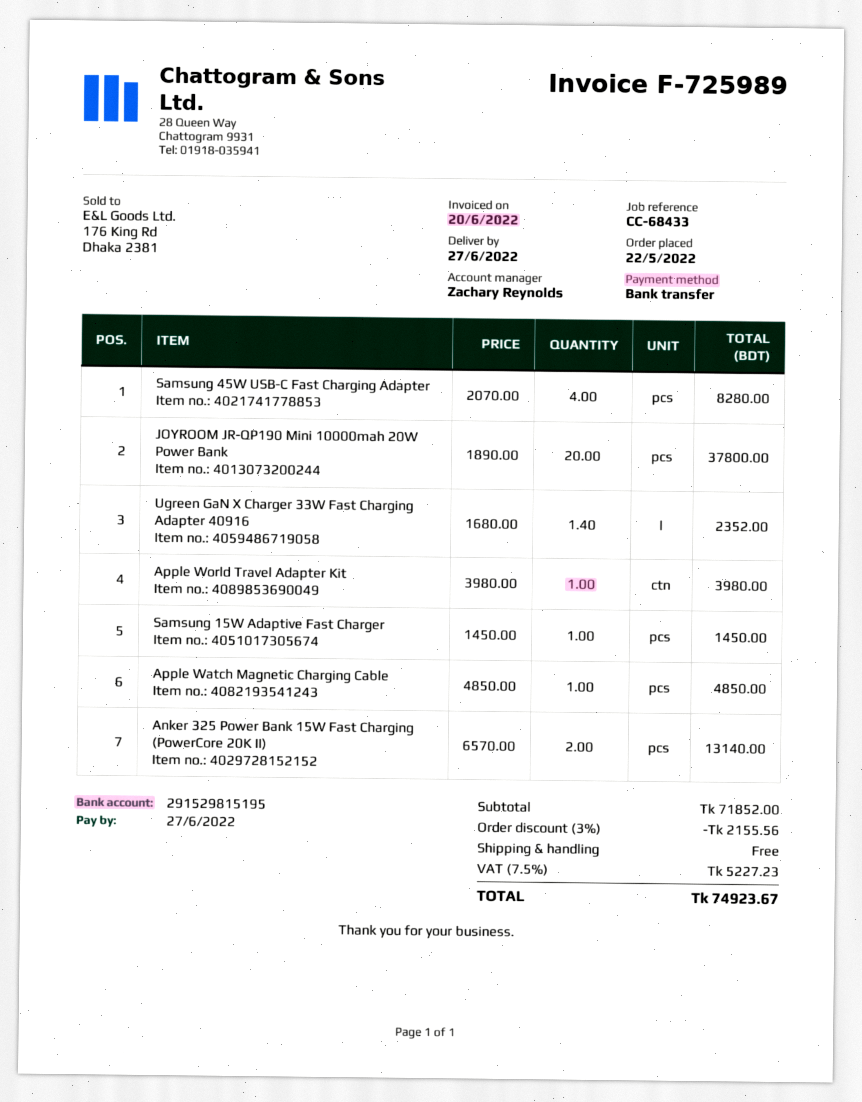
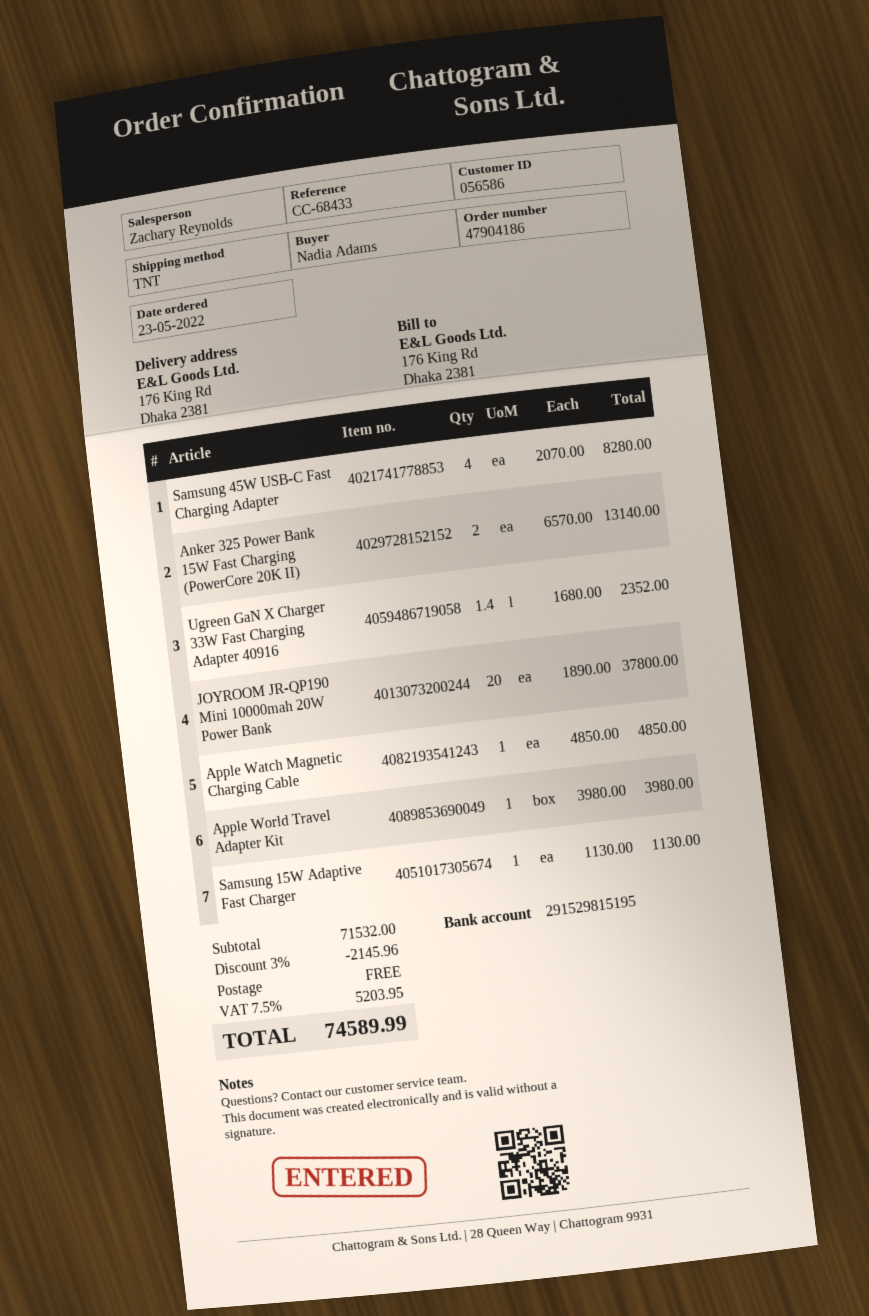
order date: 2022-05-22 -> 2022-05-23
Samsung 15W Adaptive Fast Charger: 1 x 1450.00 = 1450.00 -> 1 x 1130.00 = 1130.00
subtotal: 71852.00 -> 71532.00
discount: 3% = 2155.56 -> 3% = 2145.96
tax: 7.5% = 5227.23 -> 7.5% = 5203.95
total: 74923.67 -> 74589.99

